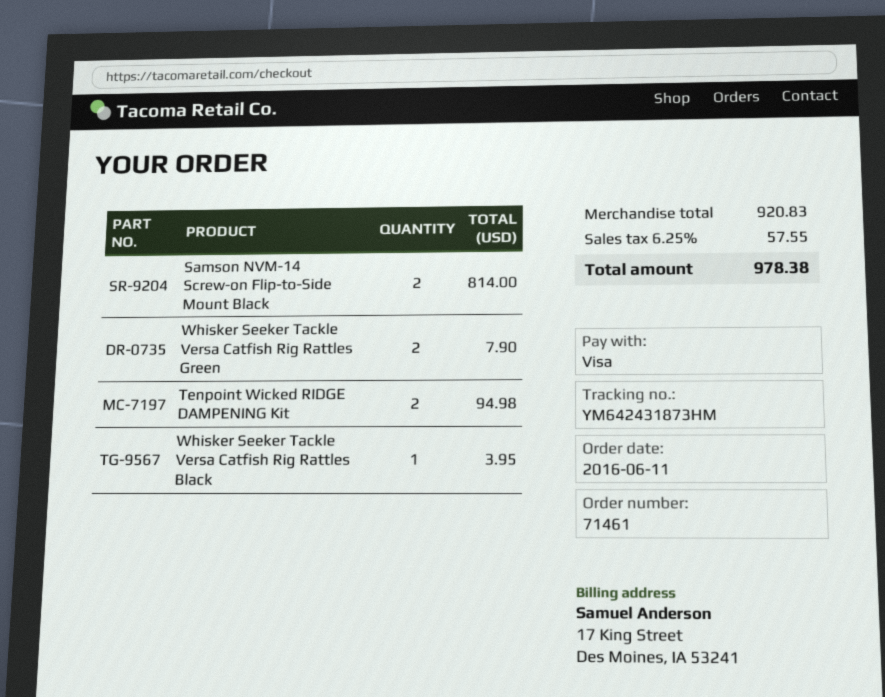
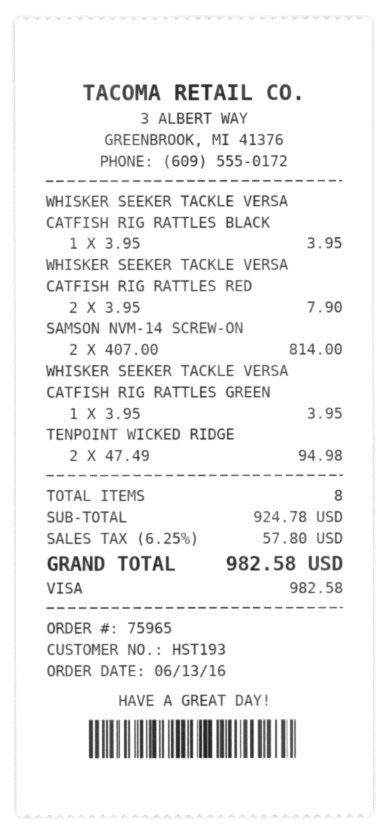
order number: 71461 -> 75965
order date: 2016-06-11 -> 2016-06-13
Whisker Seeker Tackle Versa Catfish Rig Rattles Green: 2 for 7.90 -> 1 for 3.95
WHISKER SEEKER TACKLE VERSA CATFISH RIG RATTLES RED: none -> 2 for 7.90
subtotal: 920.83 -> 924.78
tax: 6.25% = 57.55 -> 6.25% = 57.80
total: 978.38 -> 982.58

